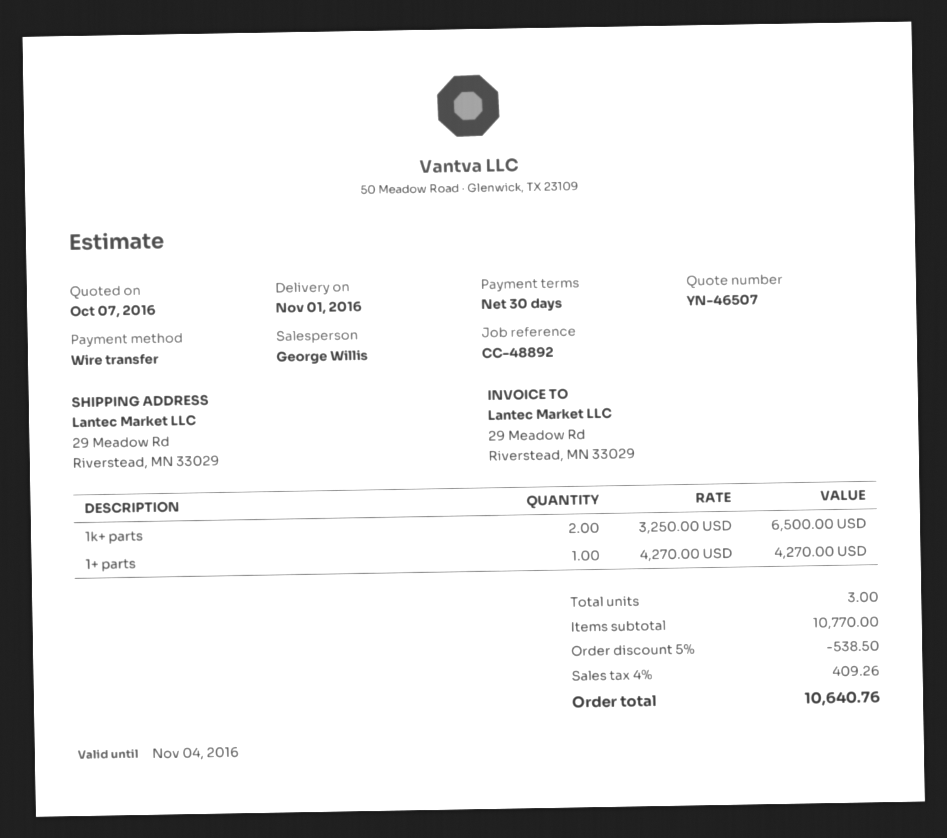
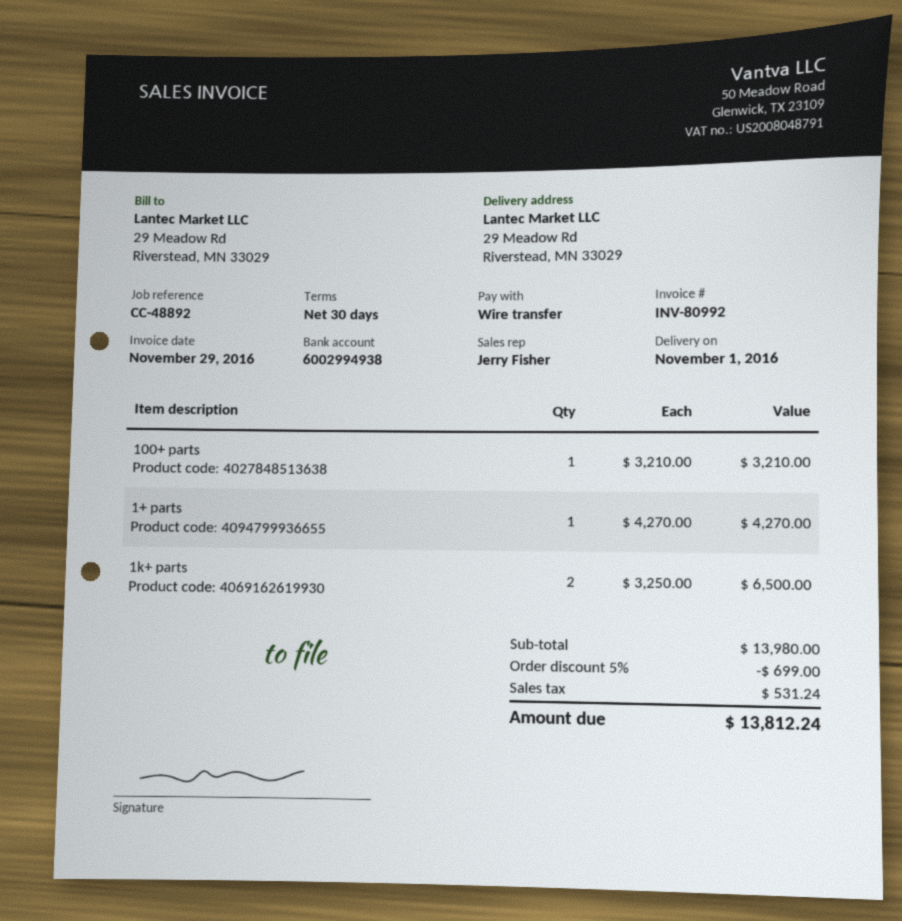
sales rep: George Willis -> Jerry Fisher
100+ parts: none -> 1 x 3210.00 = 3210.00
subtotal: 10770.00 -> 13980.00
discount: 5% = 538.50 -> 5% = 699.00
tax: 409.26 -> 531.24
total: 10640.76 -> 13812.24

